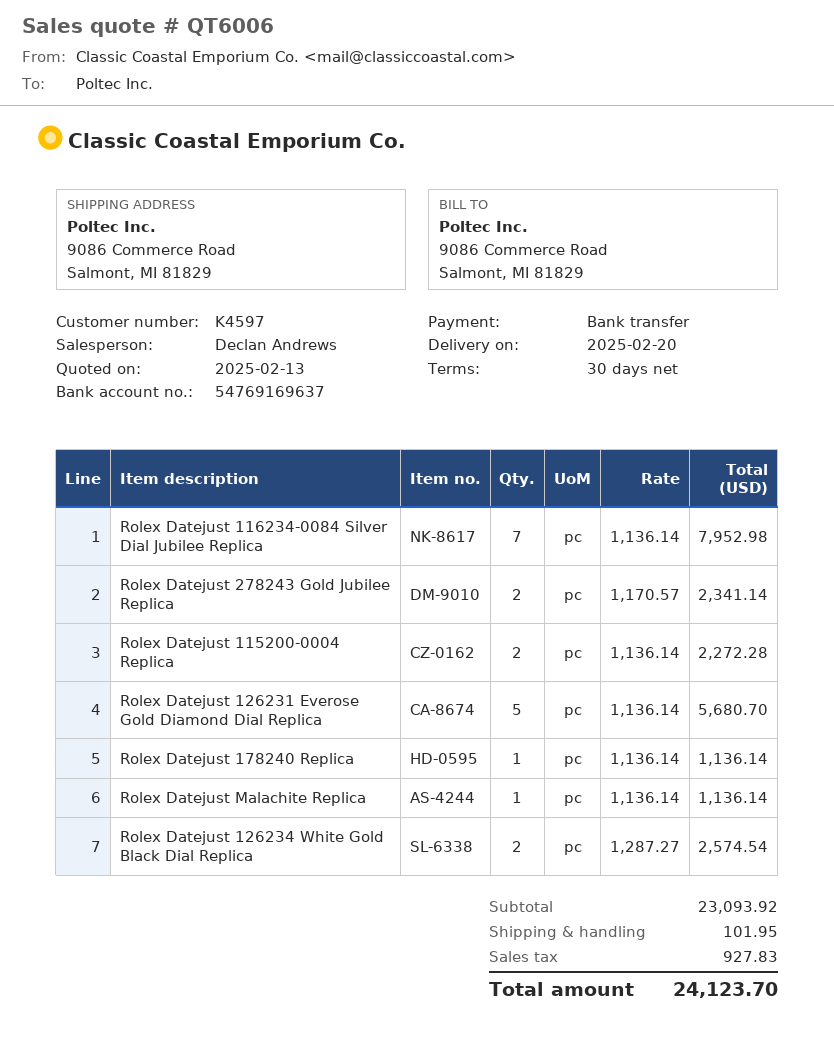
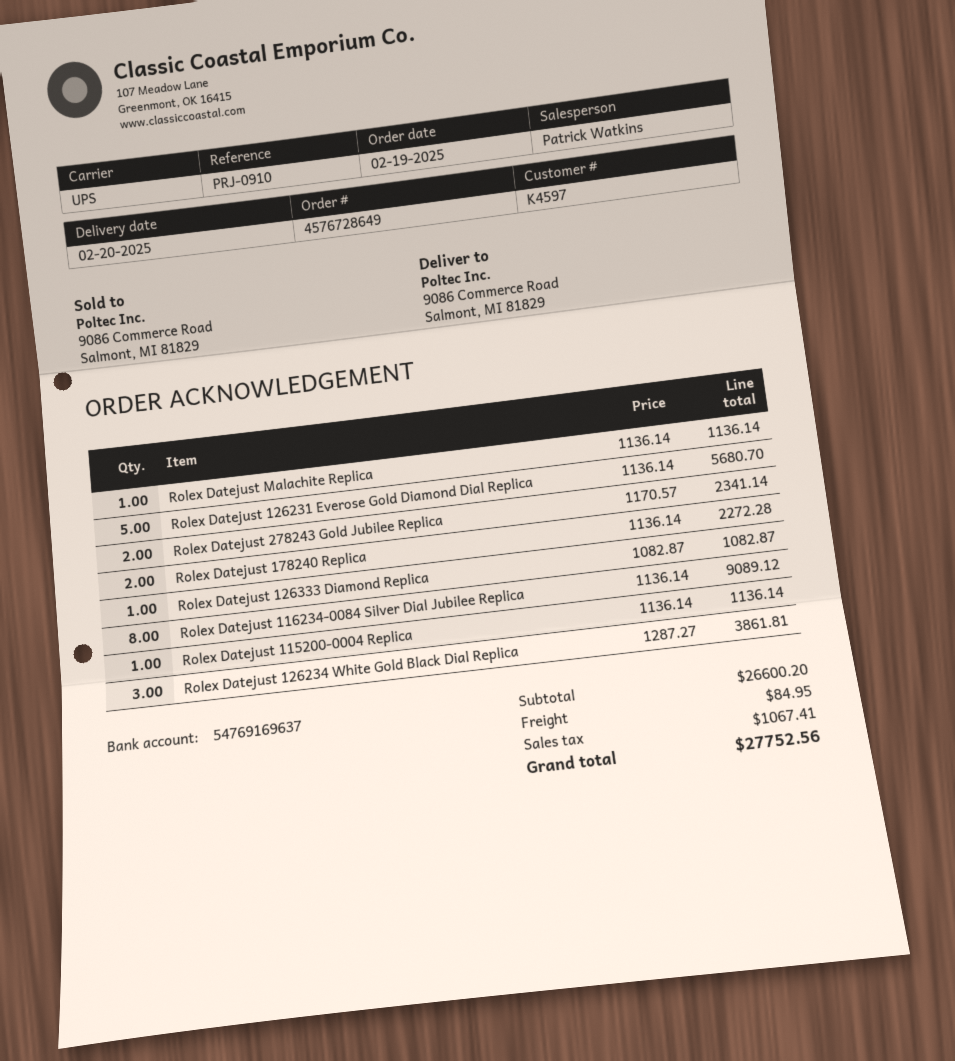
sales rep: Declan Andrews -> Patrick Watkins
Rolex Datejust 116234-0084 Silver Dial Jubilee Replica: 7 x 1136.14 = 7952.98 -> 8 x 1136.14 = 9089.12
Rolex Datejust 115200-0004 Replica: 2 x 1136.14 = 2272.28 -> 1 x 1136.14 = 1136.14
Rolex Datejust 178240 Replica: 1 x 1136.14 = 1136.14 -> 2 x 1136.14 = 2272.28
Rolex Datejust 126234 White Gold Black Dial Replica: 2 x 1287.27 = 2574.54 -> 3 x 1287.27 = 3861.81
Rolex Datejust 126333 Diamond Replica: none -> 1 x 1082.87 = 1082.87
subtotal: 23093.92 -> 26600.20
shipping: 101.95 -> 84.95
tax: 927.83 -> 1067.41
total: 24123.70 -> 27752.56

